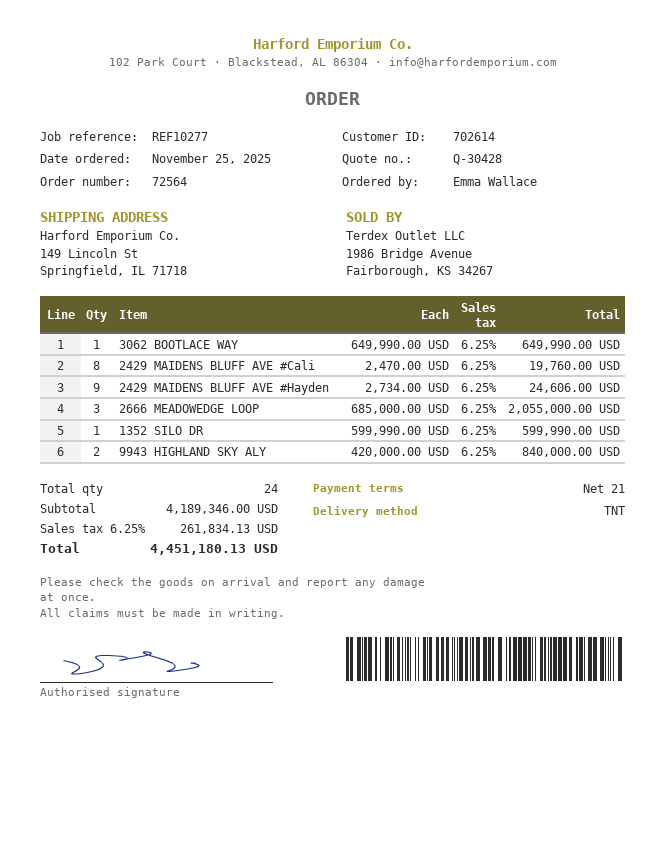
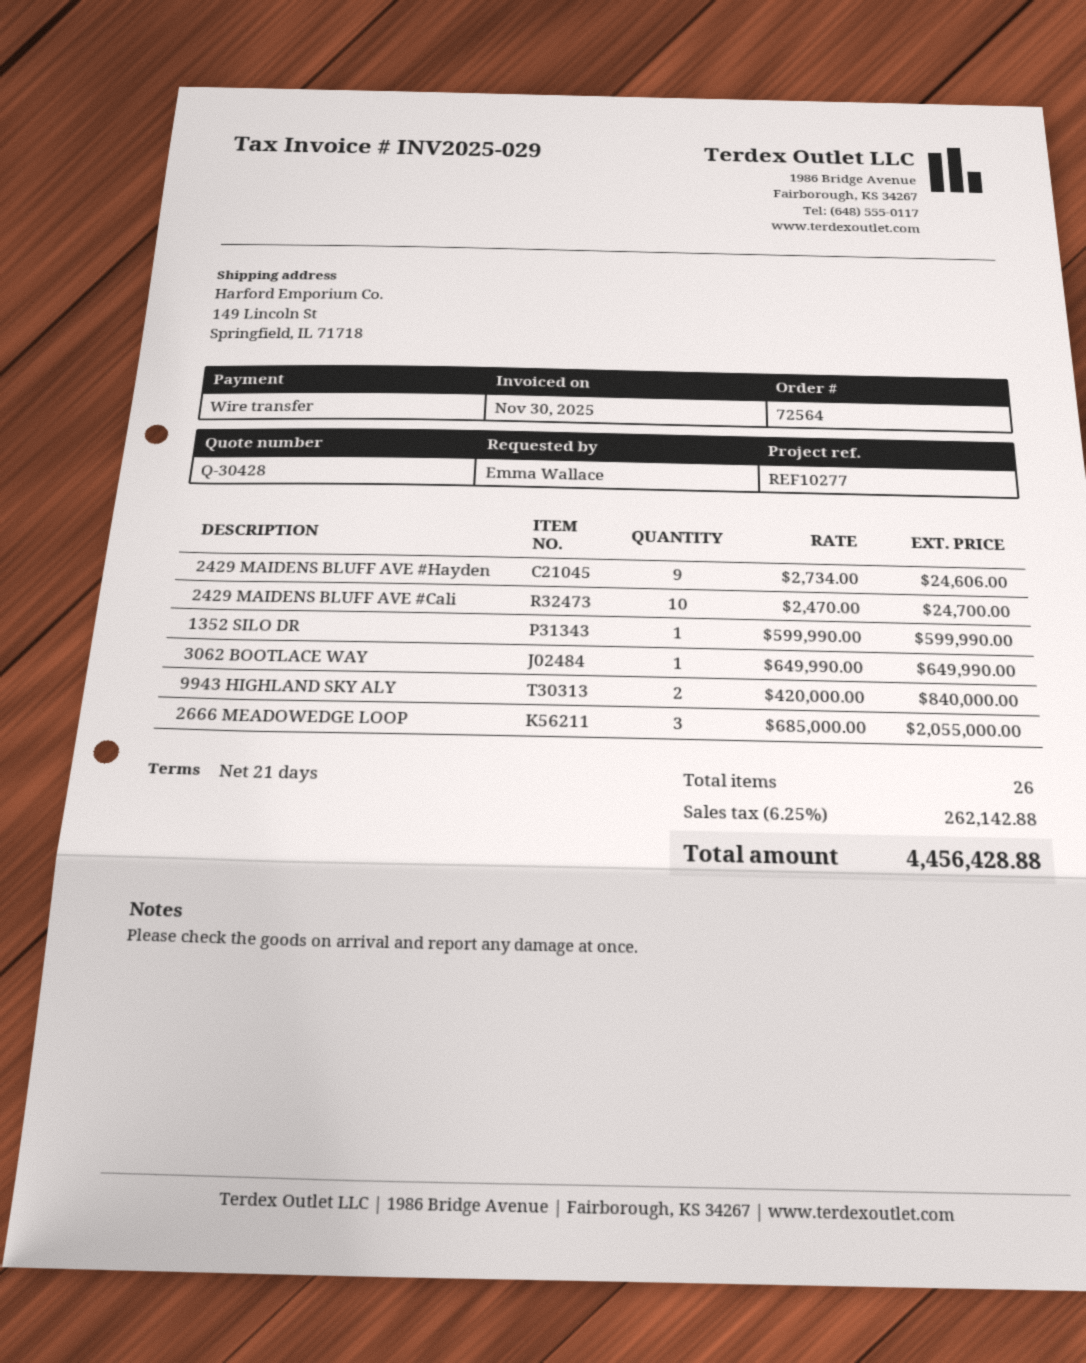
2429 MAIDENS BLUFF AVE #Cali: 8 x 2470.00 = 19760.00 -> 10 x 2470.00 = 24700.00
total quantity: 24 -> 26
tax: 6.25% = 261834.13 -> 6.25% = 262142.88
total: 4451180.13 -> 4456428.88

